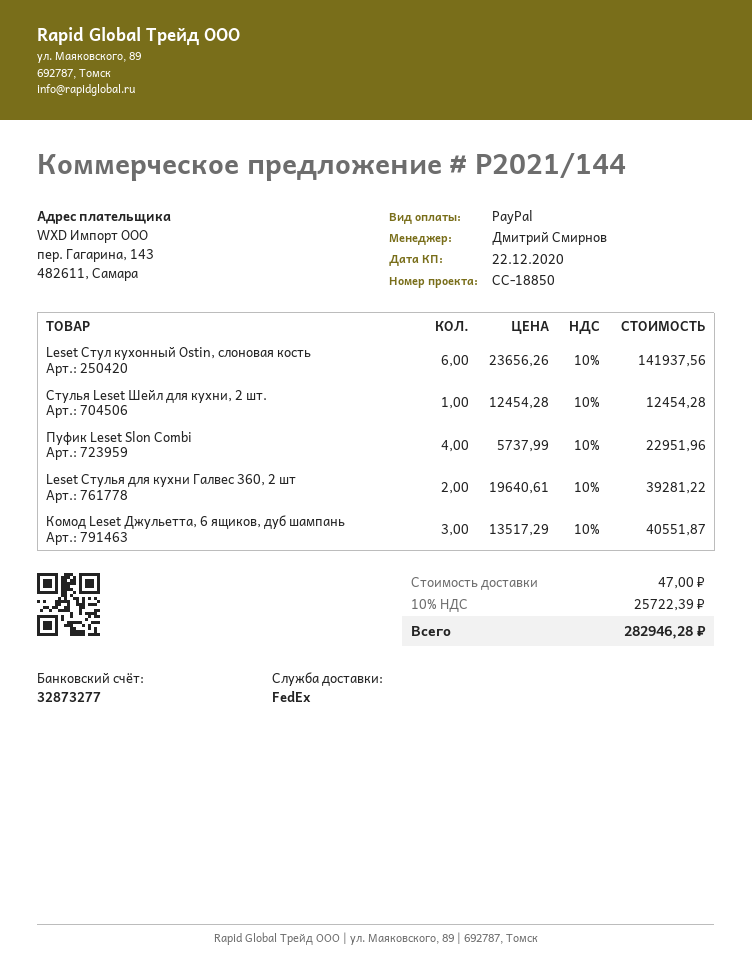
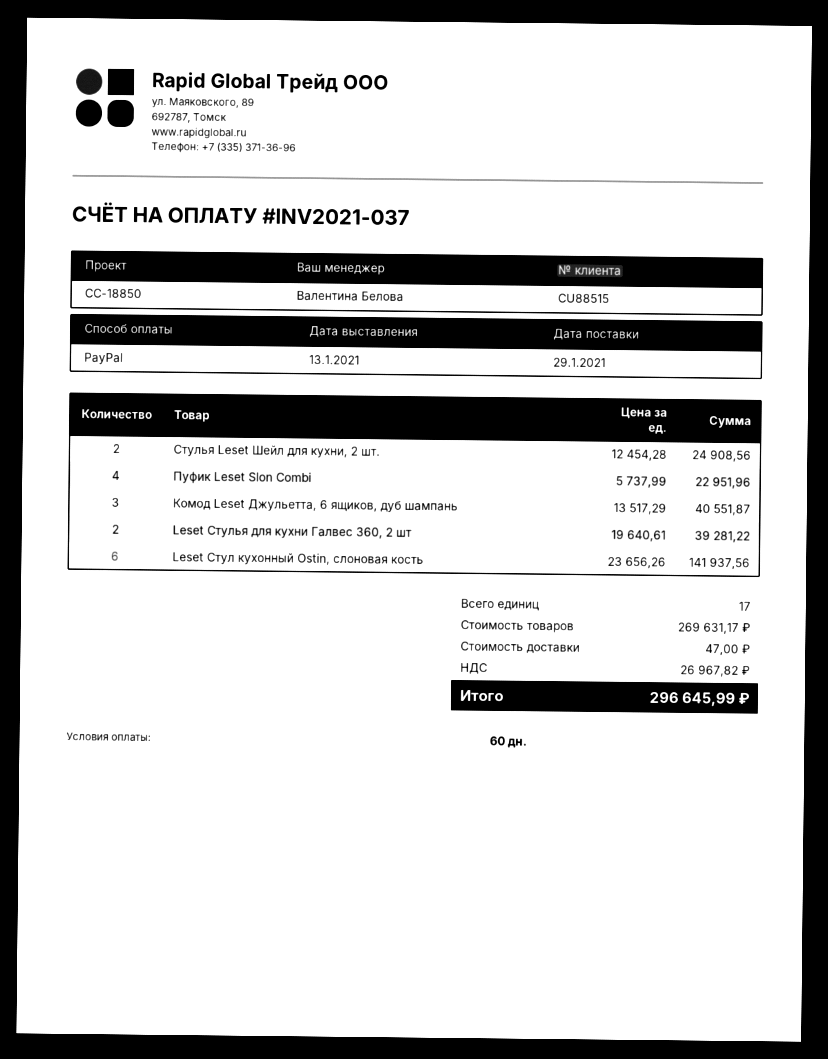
sales rep: Дмитрий Смирнов -> Валентина Белова
Стулья Leset Шейл для кухни, 2 шт.: 1 x 12454.28 = 12454.28 -> 2 x 12454.28 = 24908.56
tax: 25722.39 -> 26967.82
total: 282946.28 -> 296645.99

